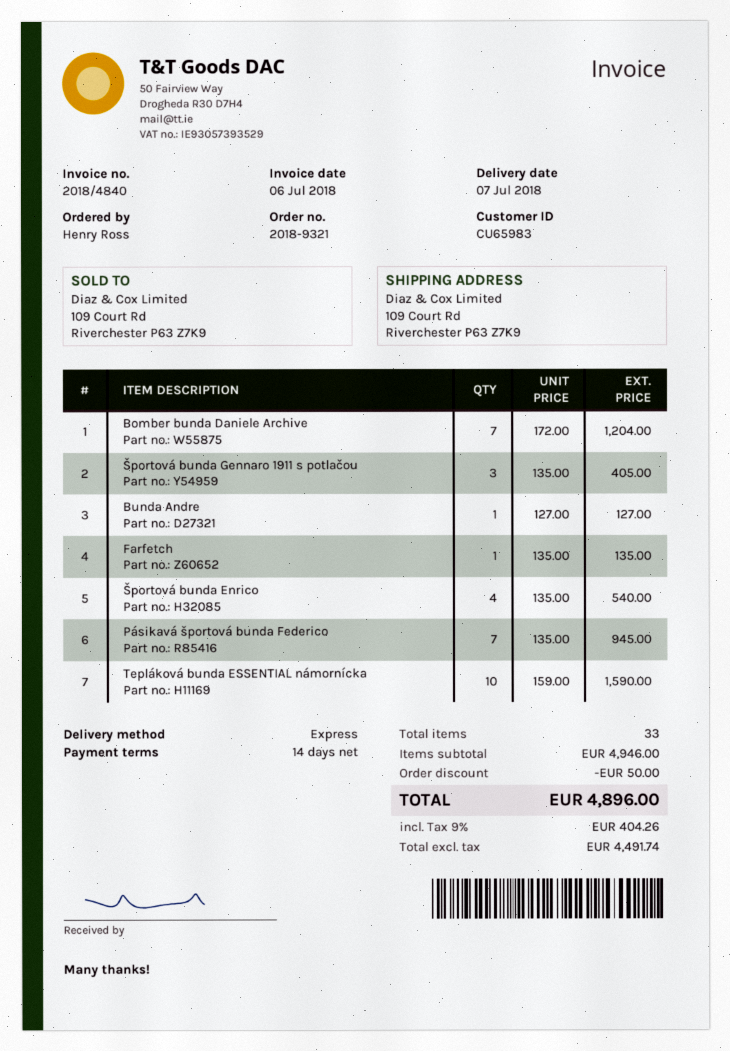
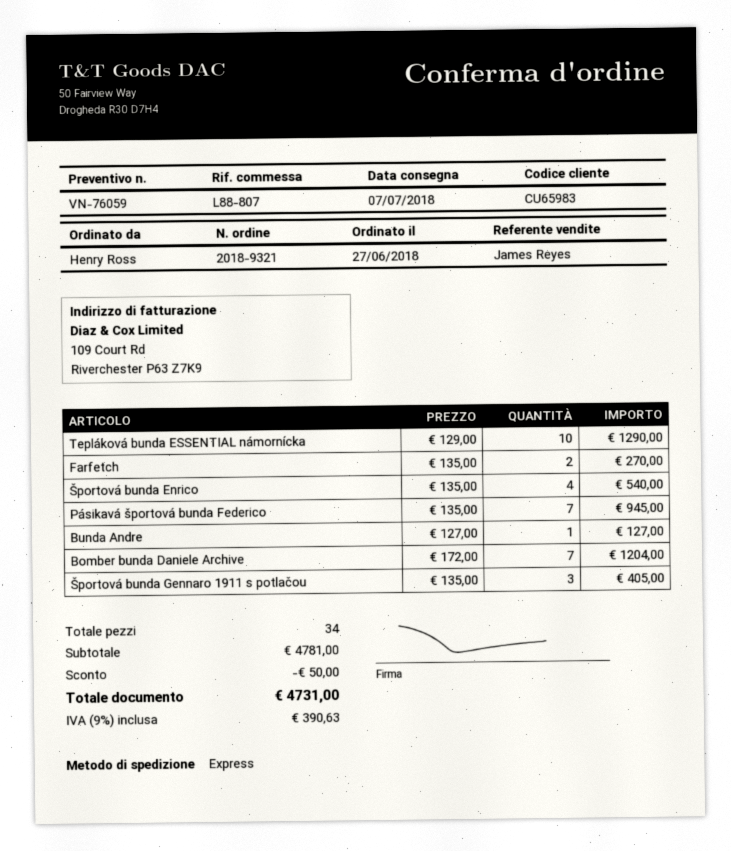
Farfetch: 1 x 135.00 = 135.00 -> 2 x 135.00 = 270.00
Tepláková bunda ESSENTIAL námornícka: 10 x 159.00 = 1590.00 -> 10 x 129.00 = 1290.00
total quantity: 33 -> 34
subtotal: 4946.00 -> 4781.00
tax: 9% = 404.26 -> 9% = 390.63
total: 4896.00 -> 4731.00

